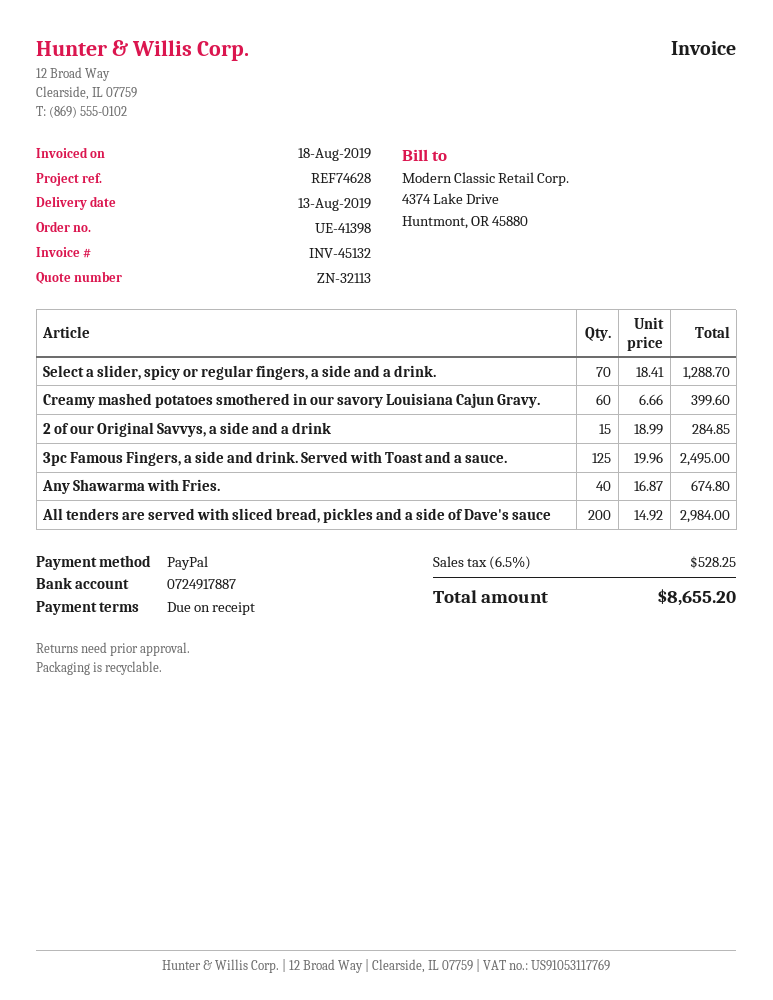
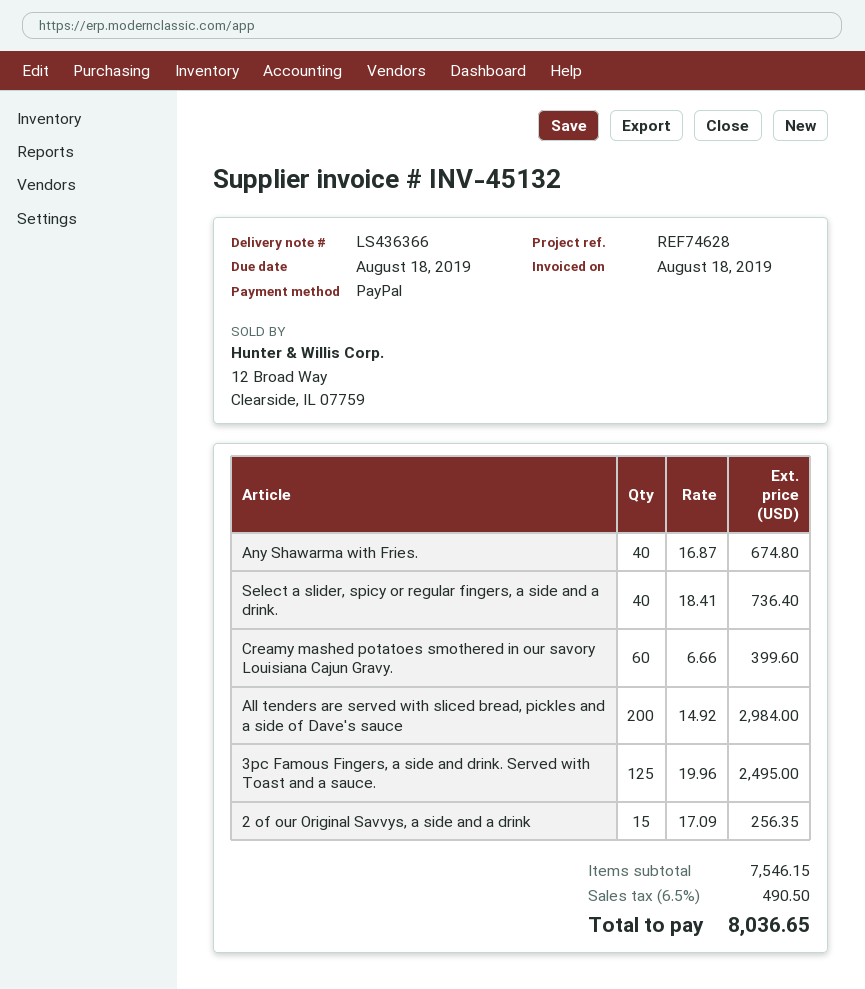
Select a slider, spicy or regular fingers, a side and a drink.: 70 x 18.41 = 1288.70 -> 40 x 18.41 = 736.40
2 of our Original Savvys, a side and a drink: 15 x 18.99 = 284.85 -> 15 x 17.09 = 256.35
tax: 6.5% = 528.25 -> 6.5% = 490.50
total: 8655.20 -> 8036.65

